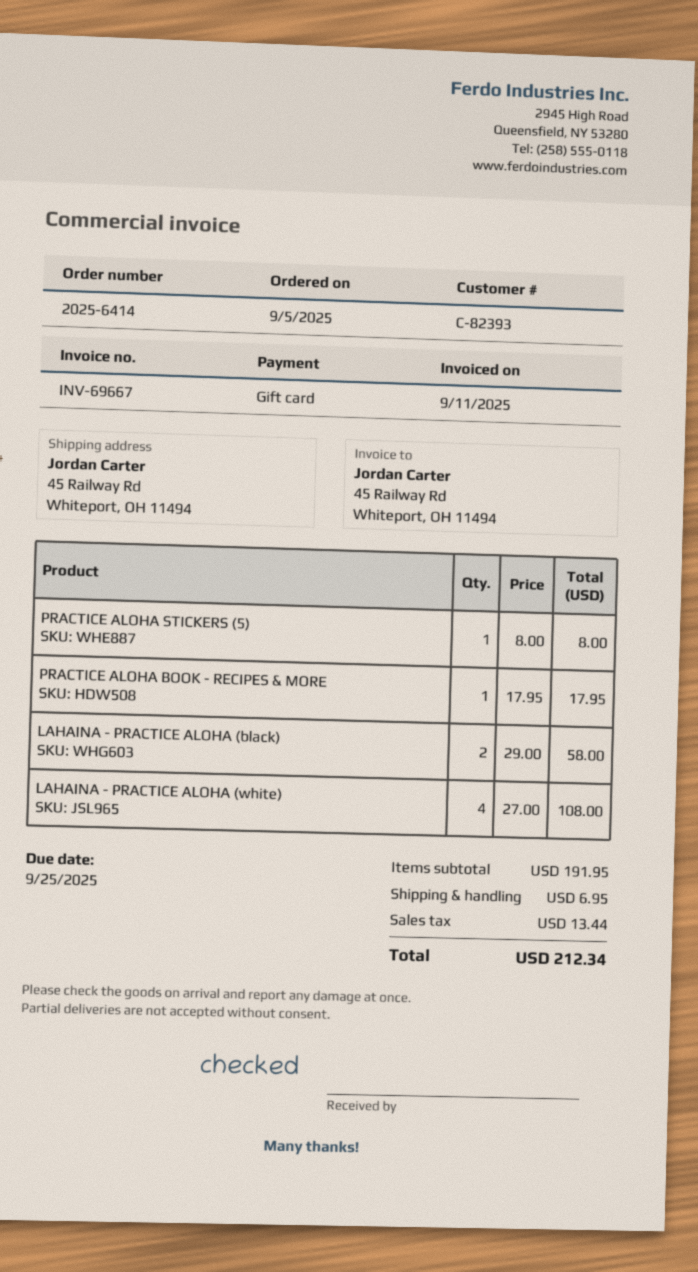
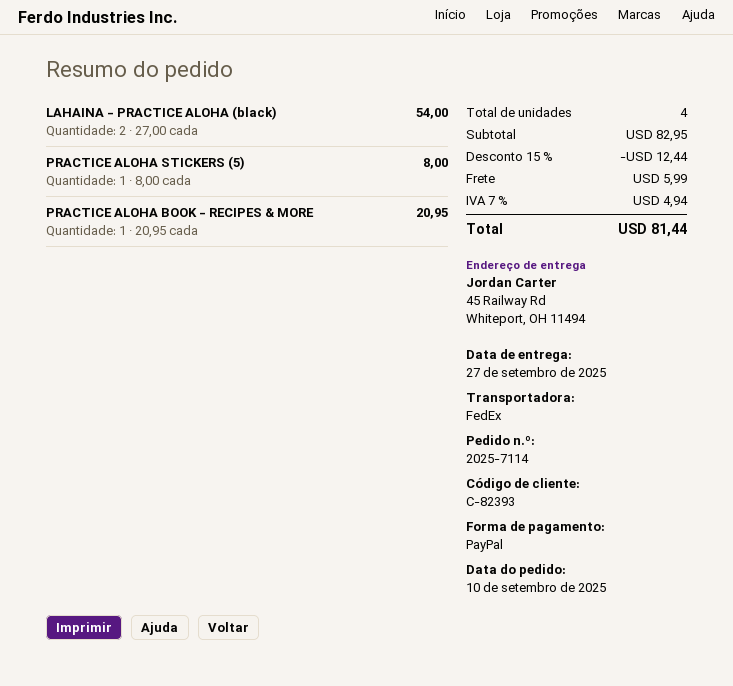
order number: 2025-6414 -> 2025-7114
order date: 2025-09-05 -> 2025-09-10
payment method: gift card -> PayPal
PRACTICE ALOHA BOOK - RECIPES & MORE: 1 x 17.95 = 17.95 -> 1 x 20.95 = 20.95
LAHAINA - PRACTICE ALOHA (black): 2 x 29.00 = 58.00 -> 2 x 27.00 = 54.00
LAHAINA - PRACTICE ALOHA (white): 4 x 27.00 = 108.00 -> none
subtotal: 191.95 -> 82.95
discount: none -> 15% = 12.44
shipping: 6.95 -> 5.99
tax: 13.44 -> 4.94
total: 212.34 -> 81.44

